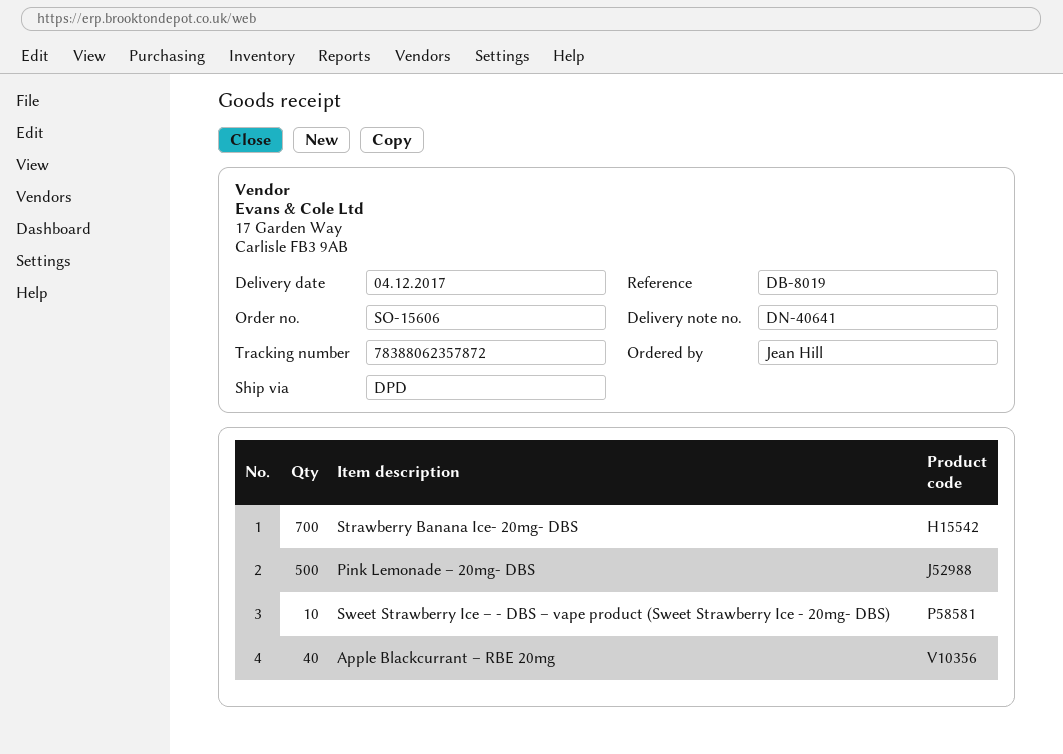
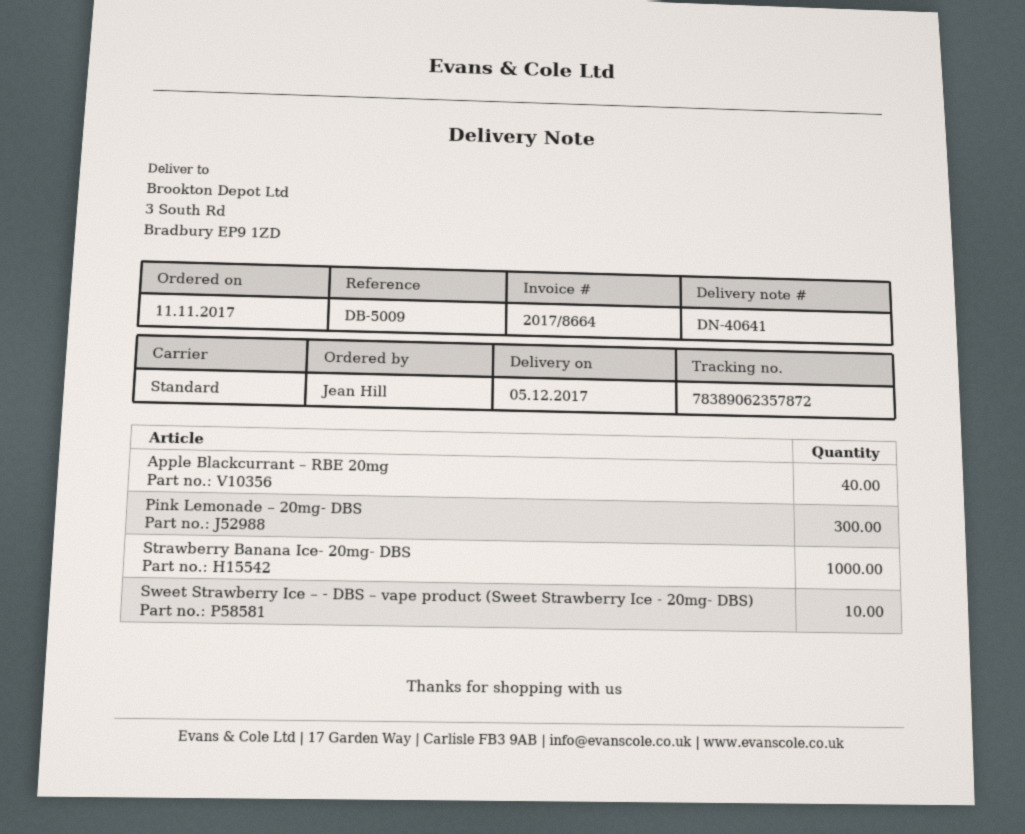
delivery date: 2017-12-04 -> 2017-12-05
reference: DB-8019 -> DB-5009
shipping method: DPD -> standard
tracking number: 78388062357872 -> 78389062357872
Strawberry Banana Ice- 20mg- DBS: 700 -> 1000
Pink Lemonade – 20mg- DBS: 500 -> 300

